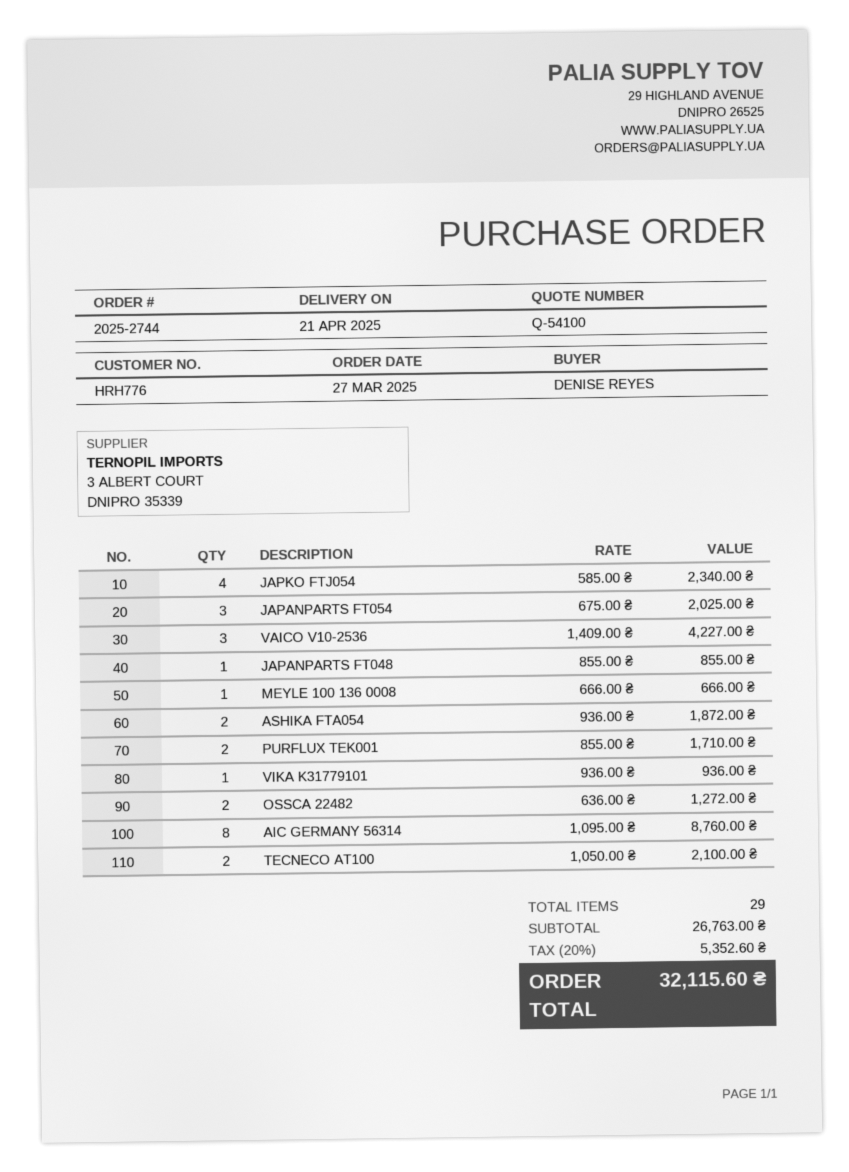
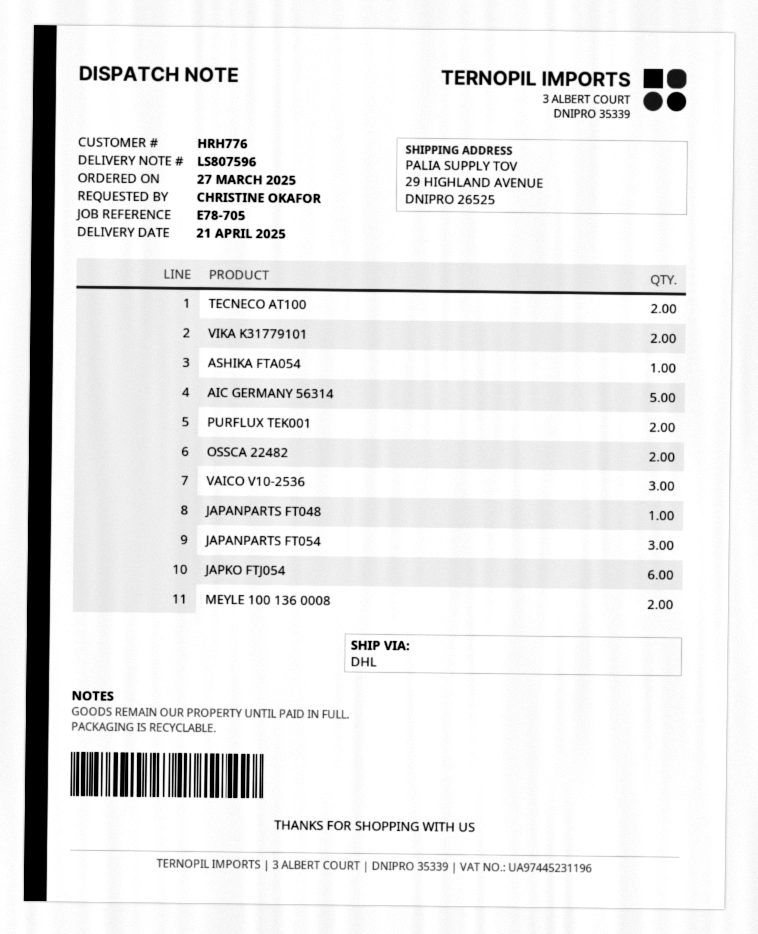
ordered by: DENISE REYES -> CHRISTINE OKAFOR
JAPKO FTJ054: 4 -> 6
MEYLE 100 136 0008: 1 -> 2
ASHIKA FTA054: 2 -> 1
VIKA K31779101: 1 -> 2
AIC GERMANY 56314: 8 -> 5

